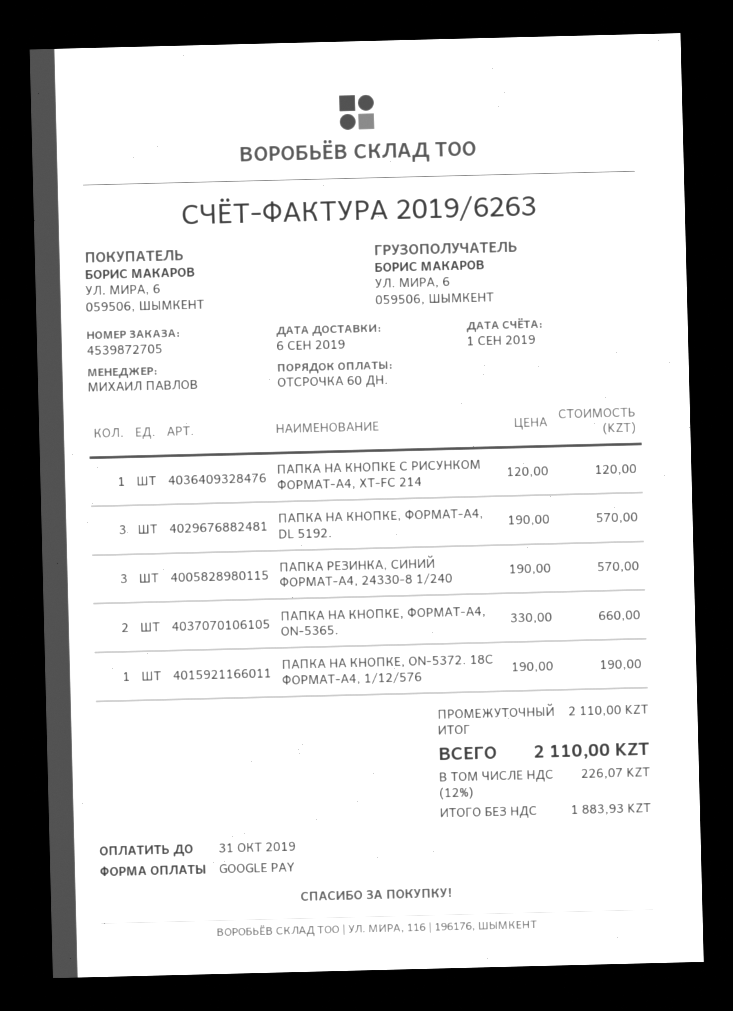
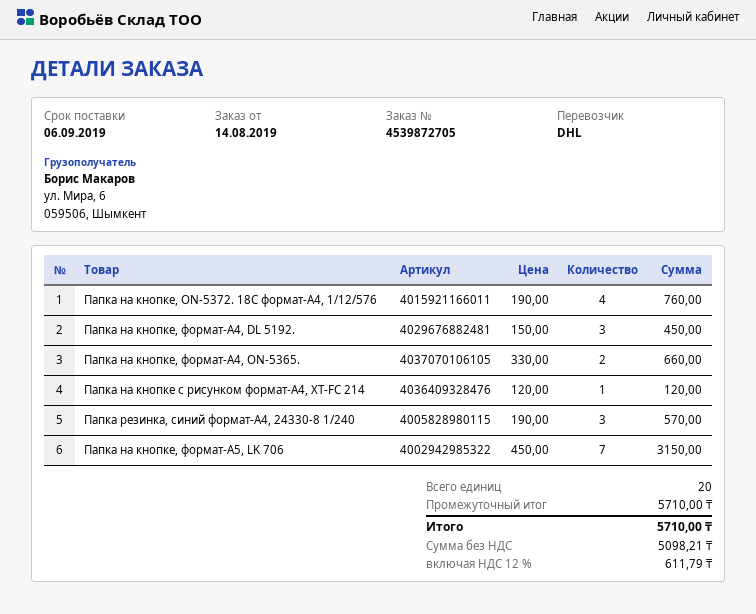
ПАПКА НА КНОПКЕ, ФОРМАТ-А4, DL 5192.: 3 x 190.00 = 570.00 -> 3 x 150.00 = 450.00
ПАПКА НА КНОПКЕ, ON-5372. 18C ФОРМАТ-А4, 1/12/576: 1 x 190.00 = 190.00 -> 4 x 190.00 = 760.00
Папка на кнопке, формат-А5, LK 706: none -> 7 x 450.00 = 3150.00
subtotal: 2110.00 -> 5710.00
net: 1883.93 -> 5098.21
tax: 12% = 226.07 -> 12% = 611.79
total: 2110.00 -> 5710.00

